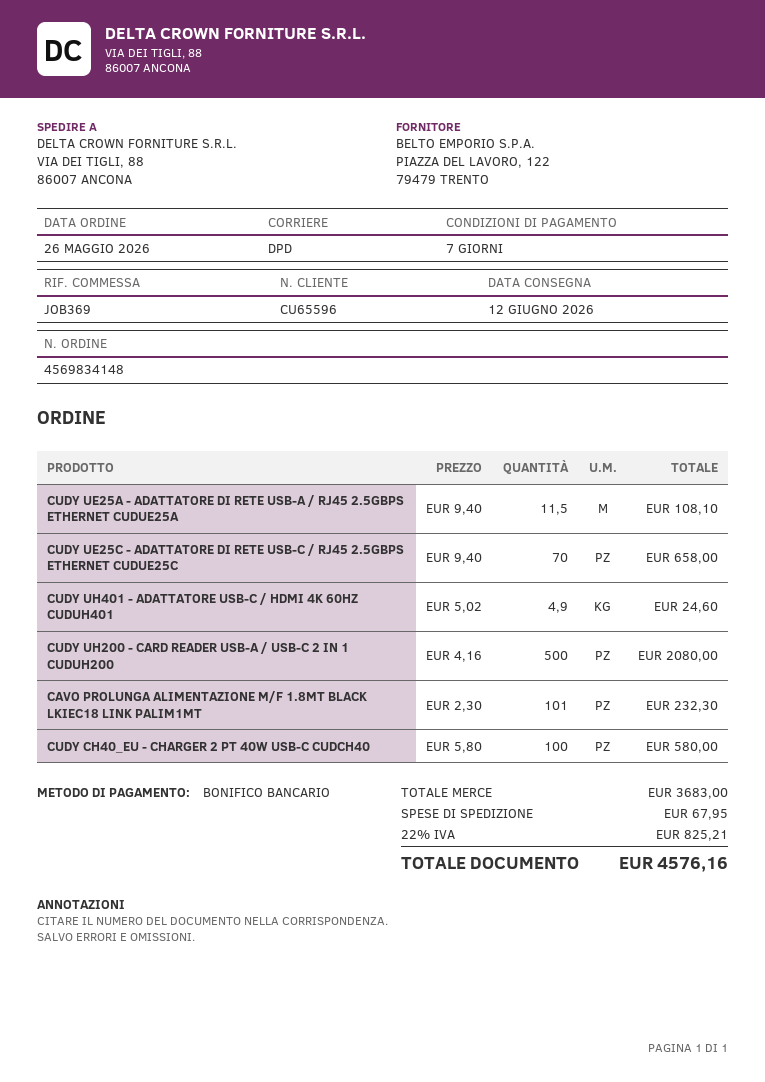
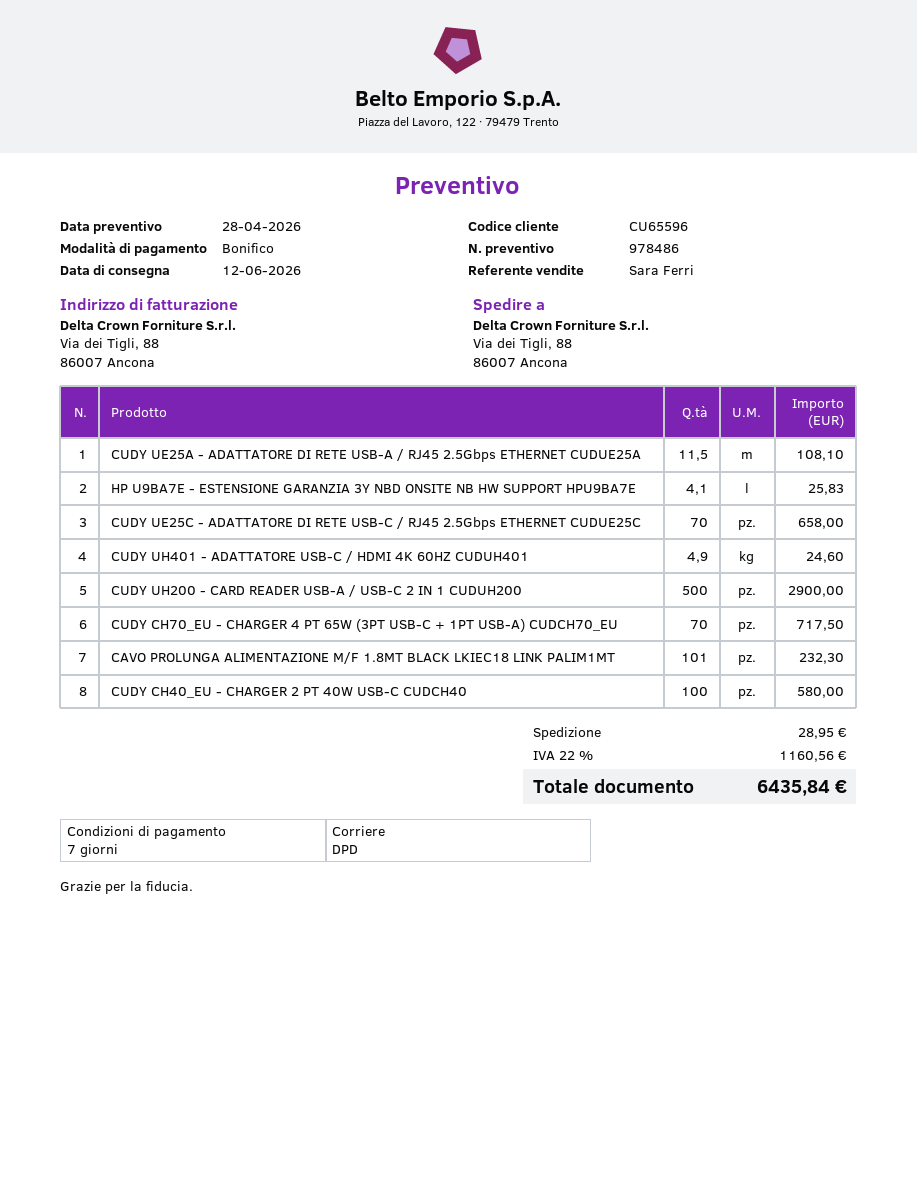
CUDY UH200 - CARD READER USB-A / USB-C 2 IN 1 CUDUH200: 500 for 2080.00 -> 500 for 2900.00
HP U9BA7E - ESTENSIONE GARANZIA 3Y NBD ONSITE NB HW SUPPORT HPU9BA7E: none -> 4.1 for 25.83
CUDY CH70_EU - CHARGER 4 PT 65W (3PT USB-C + 1PT USB-A) CUDCH70_EU: none -> 70 for 717.50
shipping: 67.95 -> 28.95
tax: 22% = 825.21 -> 22% = 1160.56
total: 4576.16 -> 6435.84

